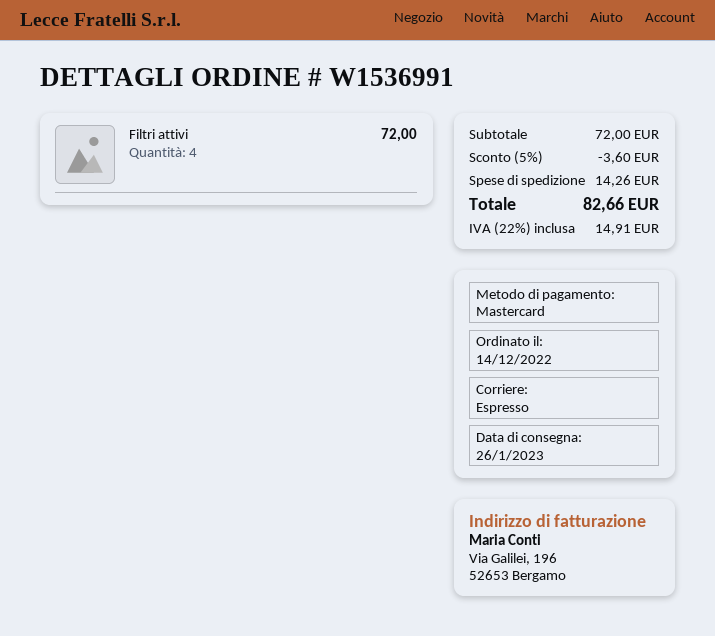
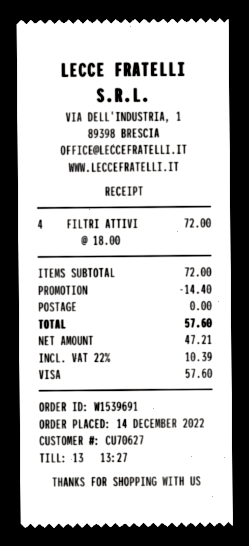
order number: W1536991 -> W1539691
payment method: Mastercard -> Visa
discount: 3.60 -> 14.40
shipping: 14.26 -> 0.00
tax: 22% = 14.91 -> 22% = 10.39
total: 82.66 -> 57.60

